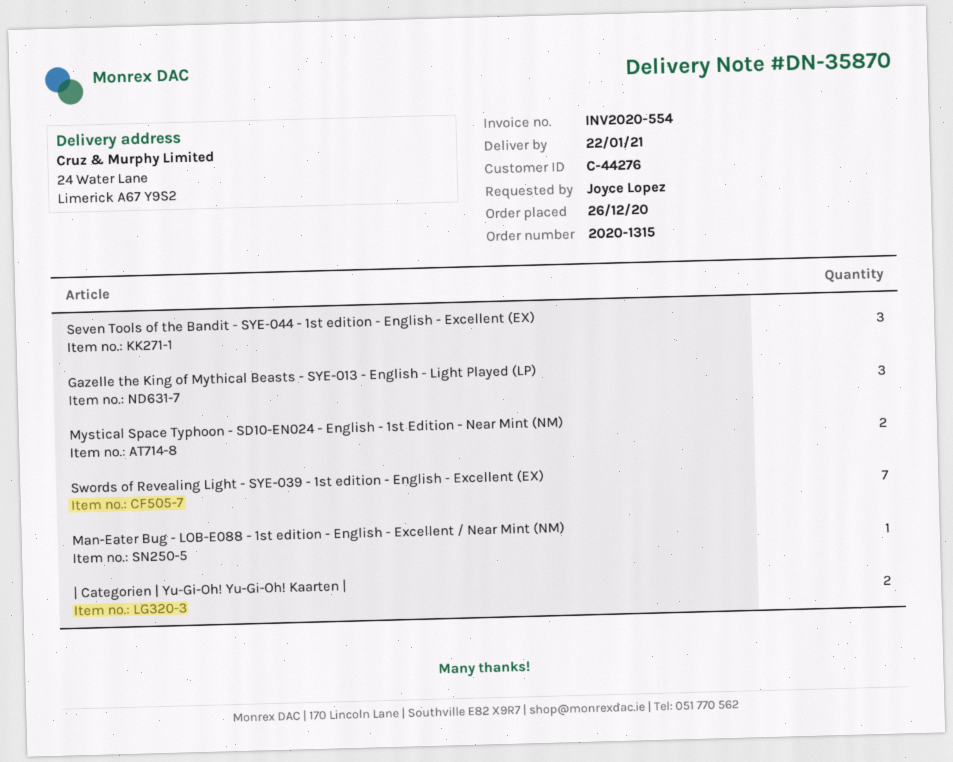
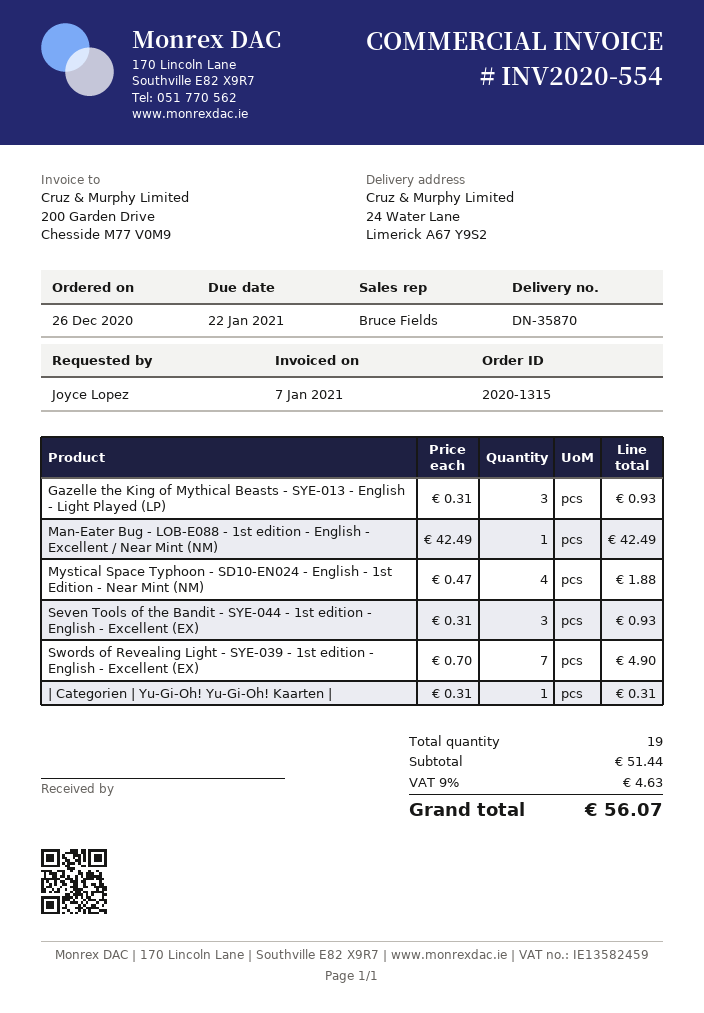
Mystical Space Typhoon - SD10-EN024 - English - 1st Edition - Near Mint (NM): 2 -> 4
| Categorien | Yu-Gi-Oh! Yu-Gi-Oh! Kaarten |: 2 -> 1

